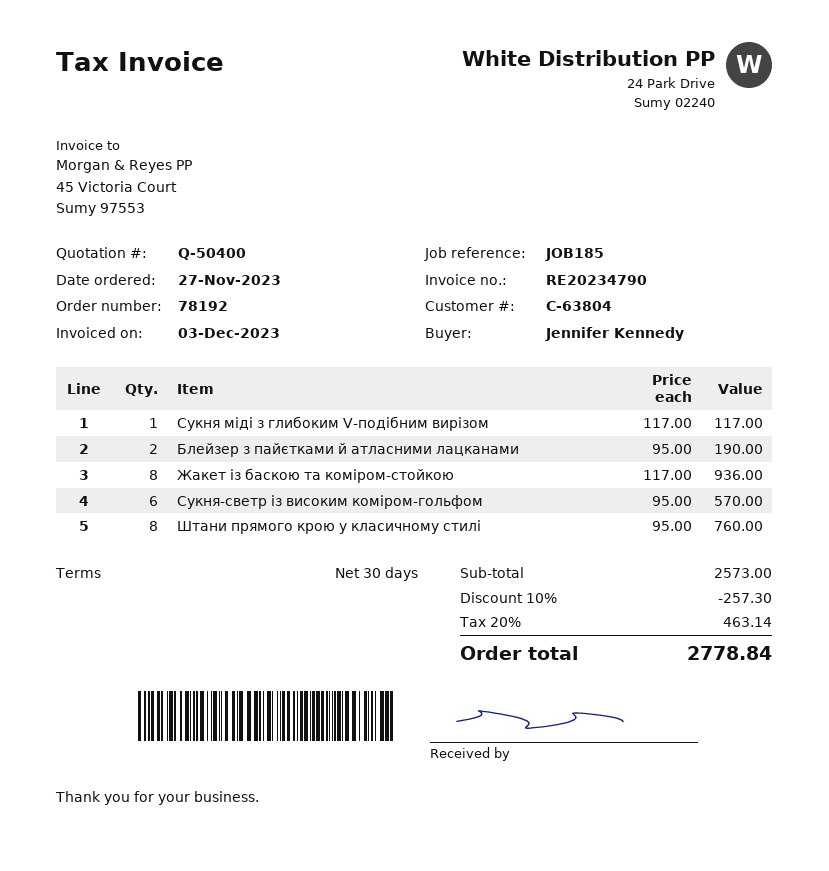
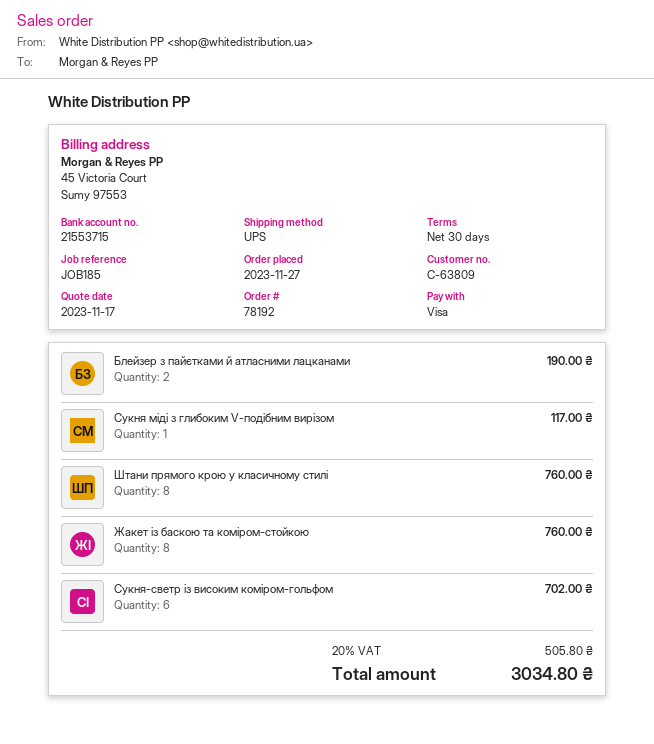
customer number: C-63804 -> C-63809
Жакет із баскою та коміром-стойкою: 8 for 936.00 -> 8 for 760.00
Сукня-светр із високим коміром-гольфом: 6 for 570.00 -> 6 for 702.00
discount: 10% = 257.30 -> none
tax: 20% = 463.14 -> 20% = 505.80
total: 2778.84 -> 3034.80

